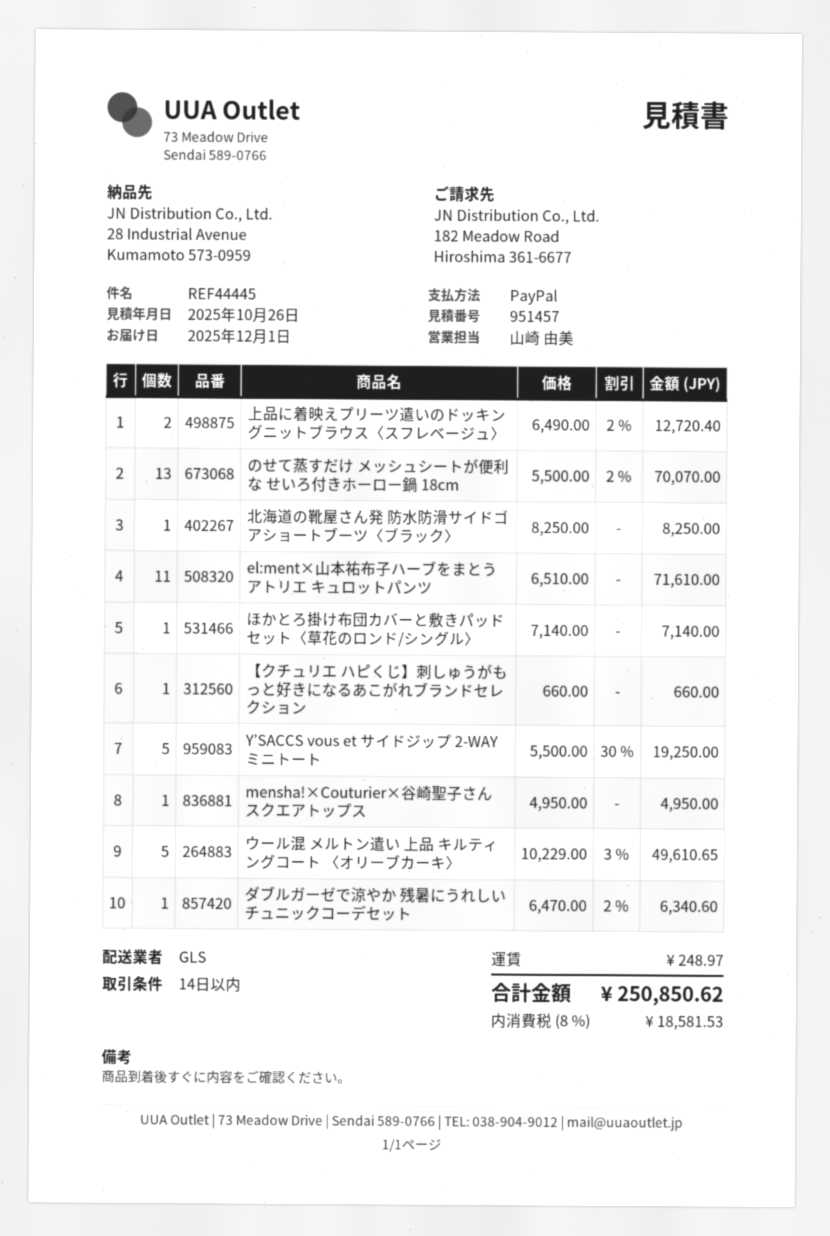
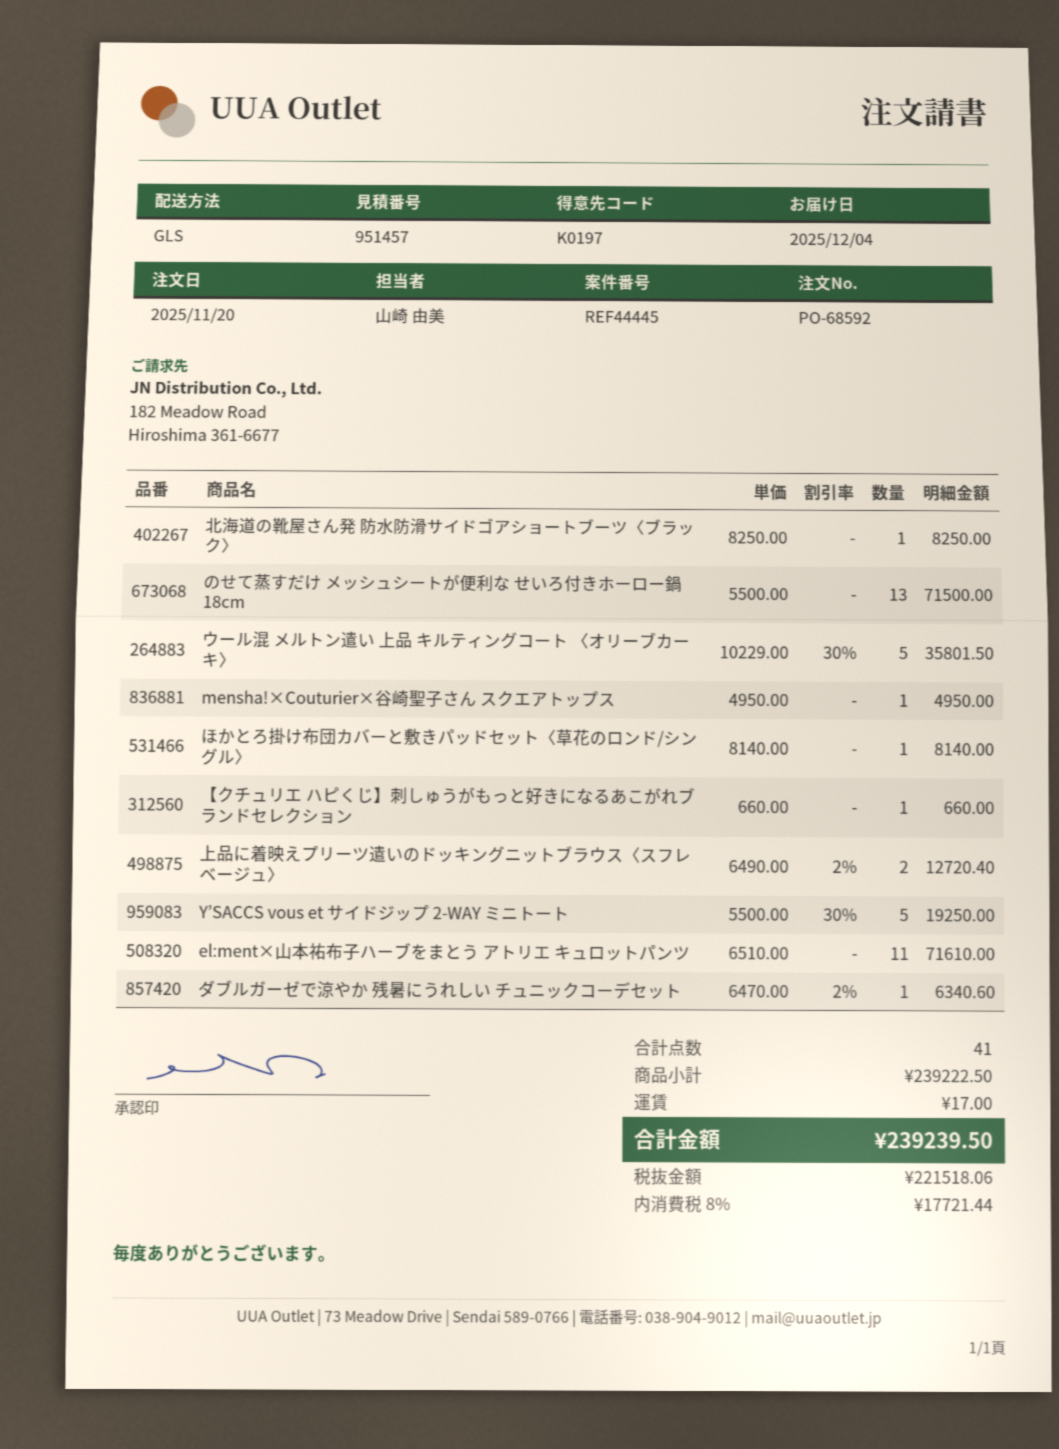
delivery date: 2025-12-01 -> 2025-12-04
のせて蒸すだけ メッシュシートが便利な せいろ付きホーロー鍋 18cm: 13 x 5500.00 - 2% = 70070.00 -> 13 x 5500.00 = 71500.00
ほかとろ掛け布団カバーと敷きパッドセット〈草花のロンド/シングル〉: 1 x 7140.00 = 7140.00 -> 1 x 8140.00 = 8140.00
ウール混 メルトン遣い 上品 キルティングコート 〈オリーブカーキ〉: 5 x 10229.00 - 3% = 49610.65 -> 5 x 10229.00 - 30% = 35801.50
shipping: 248.97 -> 17.00
tax: 8% = 18581.53 -> 8% = 17721.44
total: 250850.62 -> 239239.50

